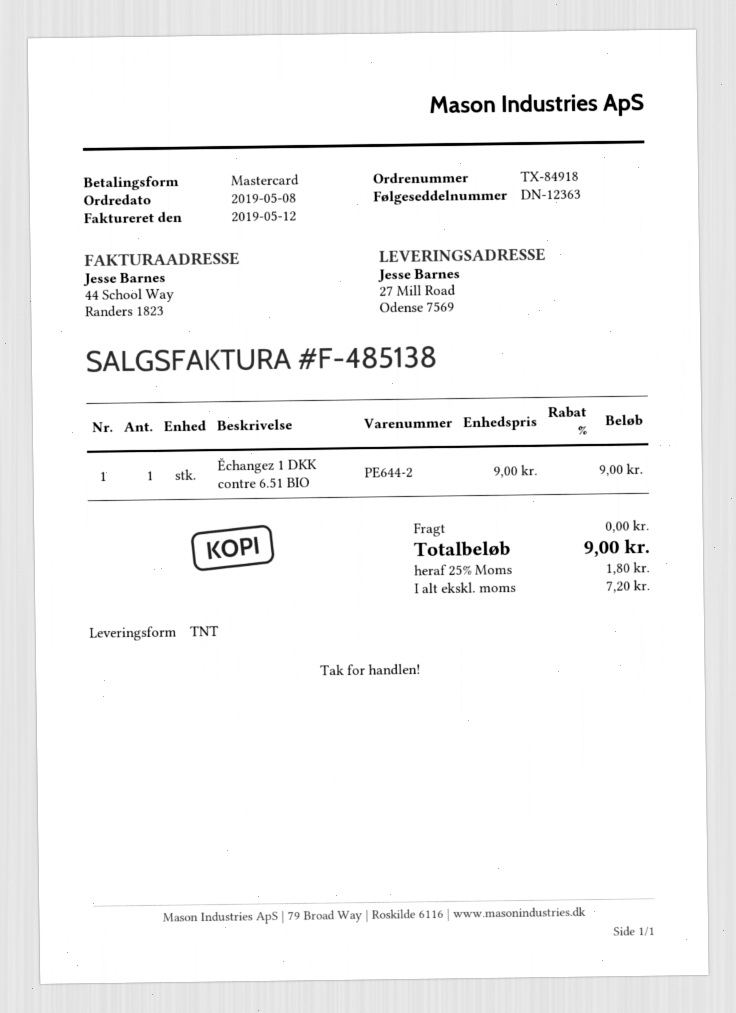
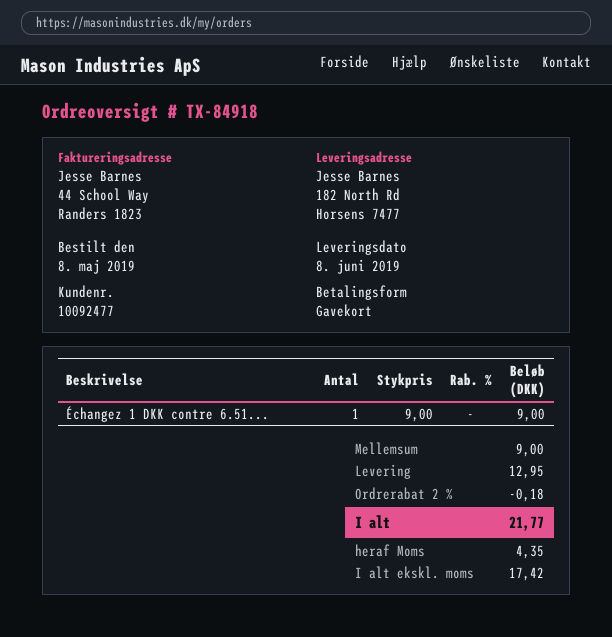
payment method: Mastercard -> gift card
ship to: 27 Mill Road, Odense 7569 -> 182 North Rd, Horsens 7477
discount: none -> 2% = 0.18
shipping: 0.00 -> 12.95
net: 7.20 -> 17.42
tax: 1.80 -> 4.35
total: 9.00 -> 21.77

